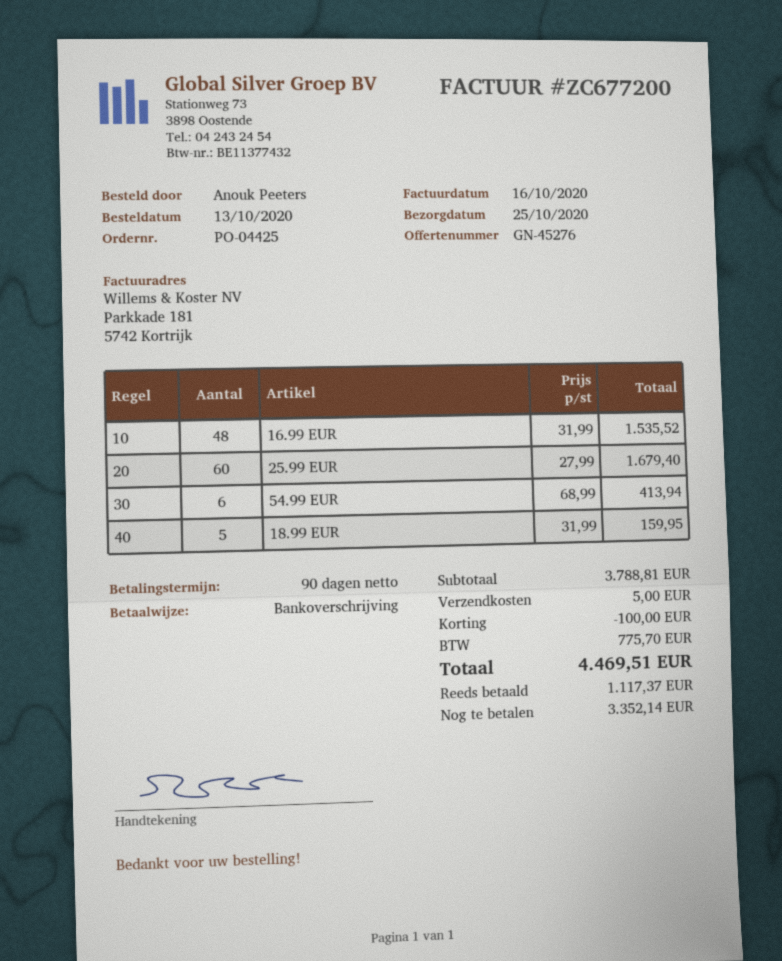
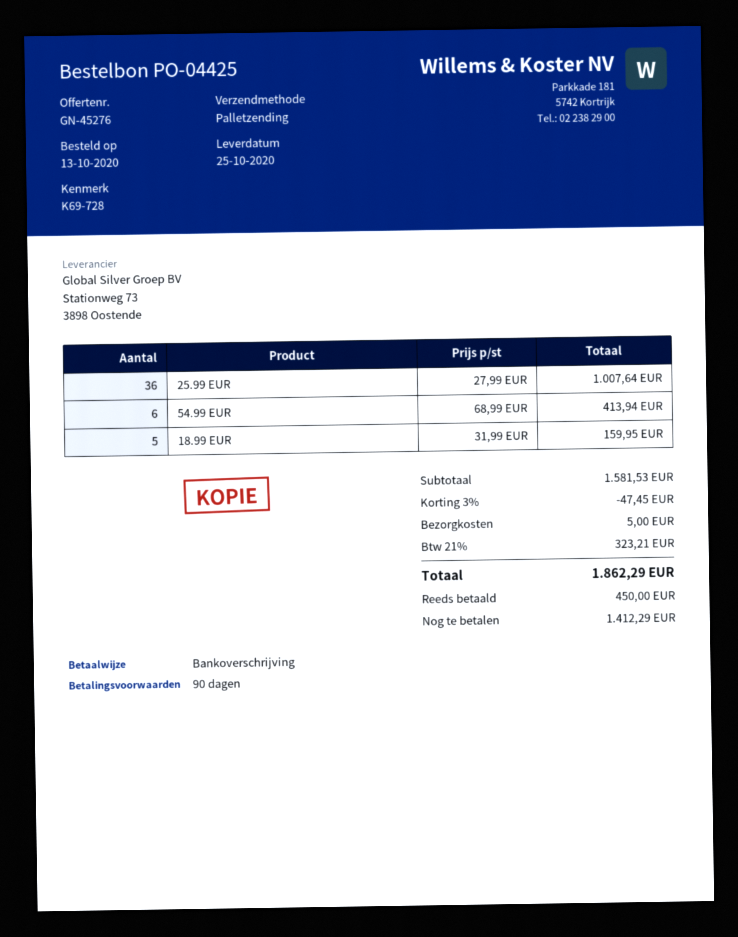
16.99 EUR: 48 x 31.99 = 1535.52 -> none
25.99 EUR: 60 x 27.99 = 1679.40 -> 36 x 27.99 = 1007.64
subtotal: 3788.81 -> 1581.53
discount: 100.00 -> 47.45
tax: 775.70 -> 323.21
total: 4469.51 -> 1862.29
deposit: 1117.37 -> 450.00
balance: 3352.14 -> 1412.29

